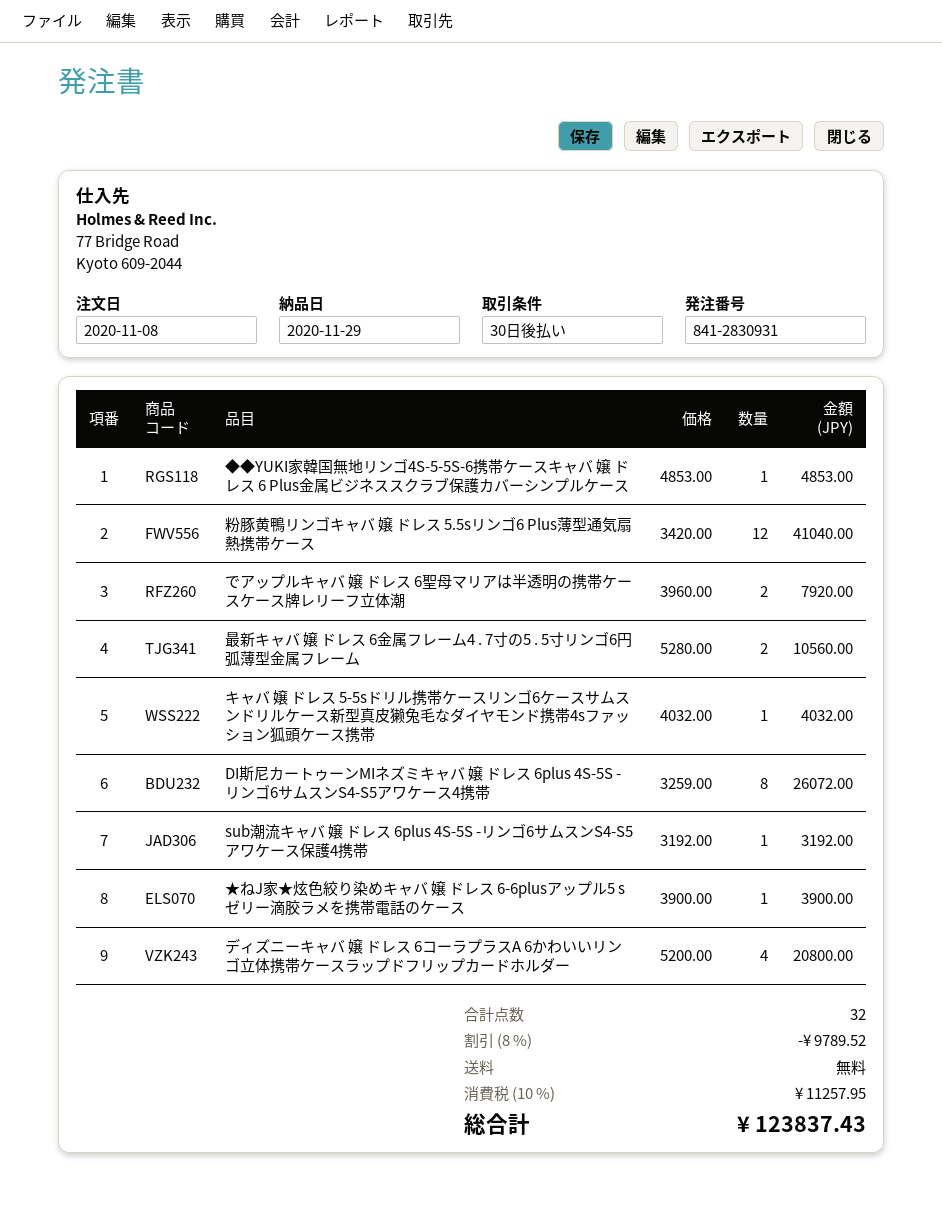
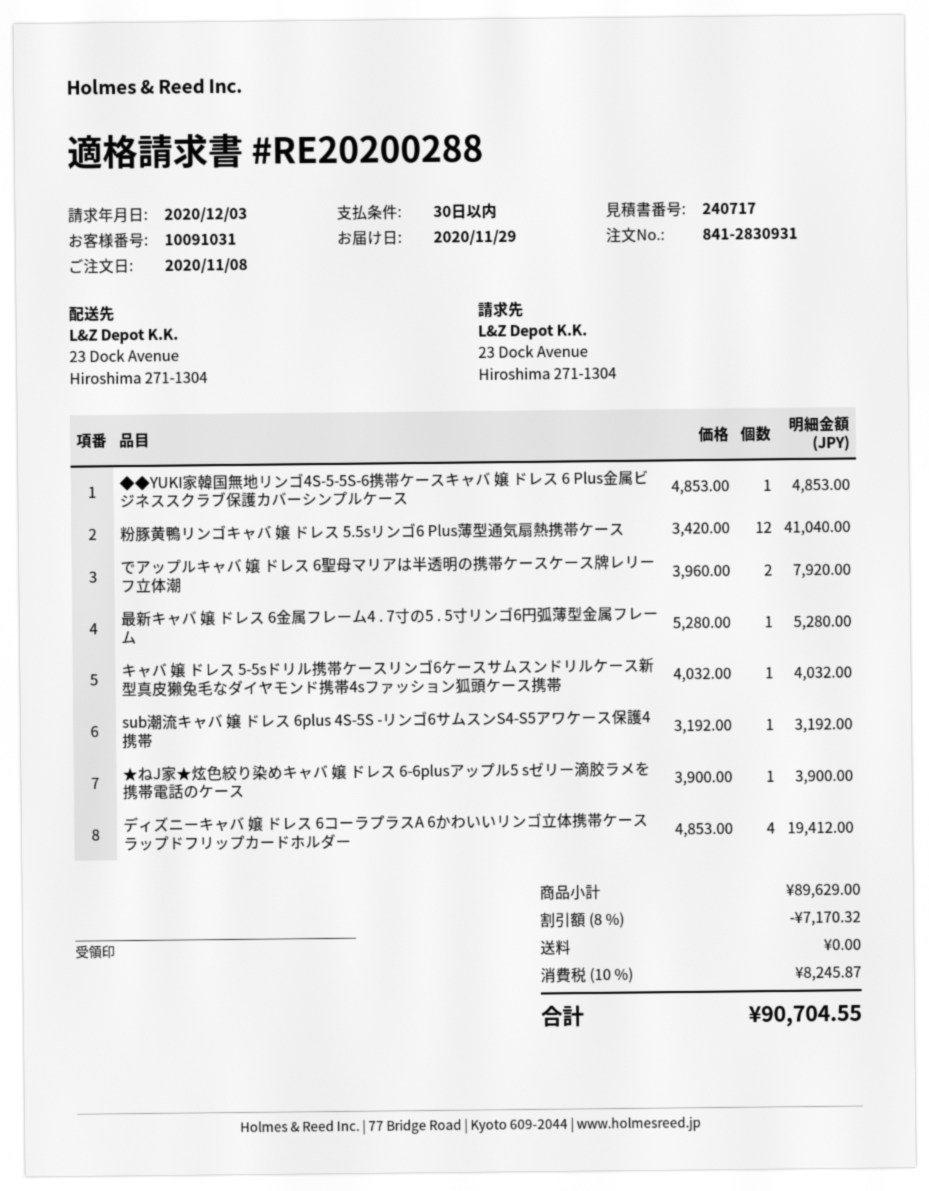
最新キャバ 嬢 ドレス 6金属フレーム4 . 7寸の5 . 5寸リンゴ6円弧薄型金属フレーム: 2 x 5280.00 = 10560.00 -> 1 x 5280.00 = 5280.00
DI斯尼カートゥーンMIネズミキャバ 嬢 ドレス 6plus 4S-5S -リンゴ6サムスンS4-S5アワケース4携帯: 8 x 3259.00 = 26072.00 -> none
ディズニーキャバ 嬢 ドレス 6コーラプラスA 6かわいいリンゴ立体携帯ケースラップドフリップカードホルダー: 4 x 5200.00 = 20800.00 -> 4 x 4853.00 = 19412.00
discount: 8% = 9789.52 -> 8% = 7170.32
tax: 10% = 11257.95 -> 10% = 8245.87
total: 123837.43 -> 90704.55

